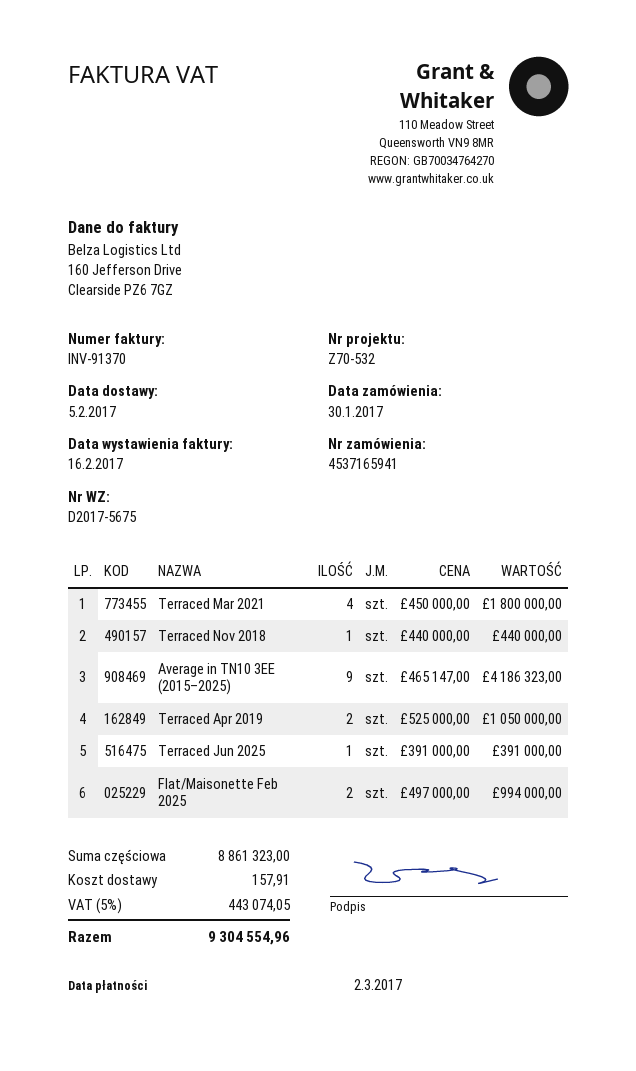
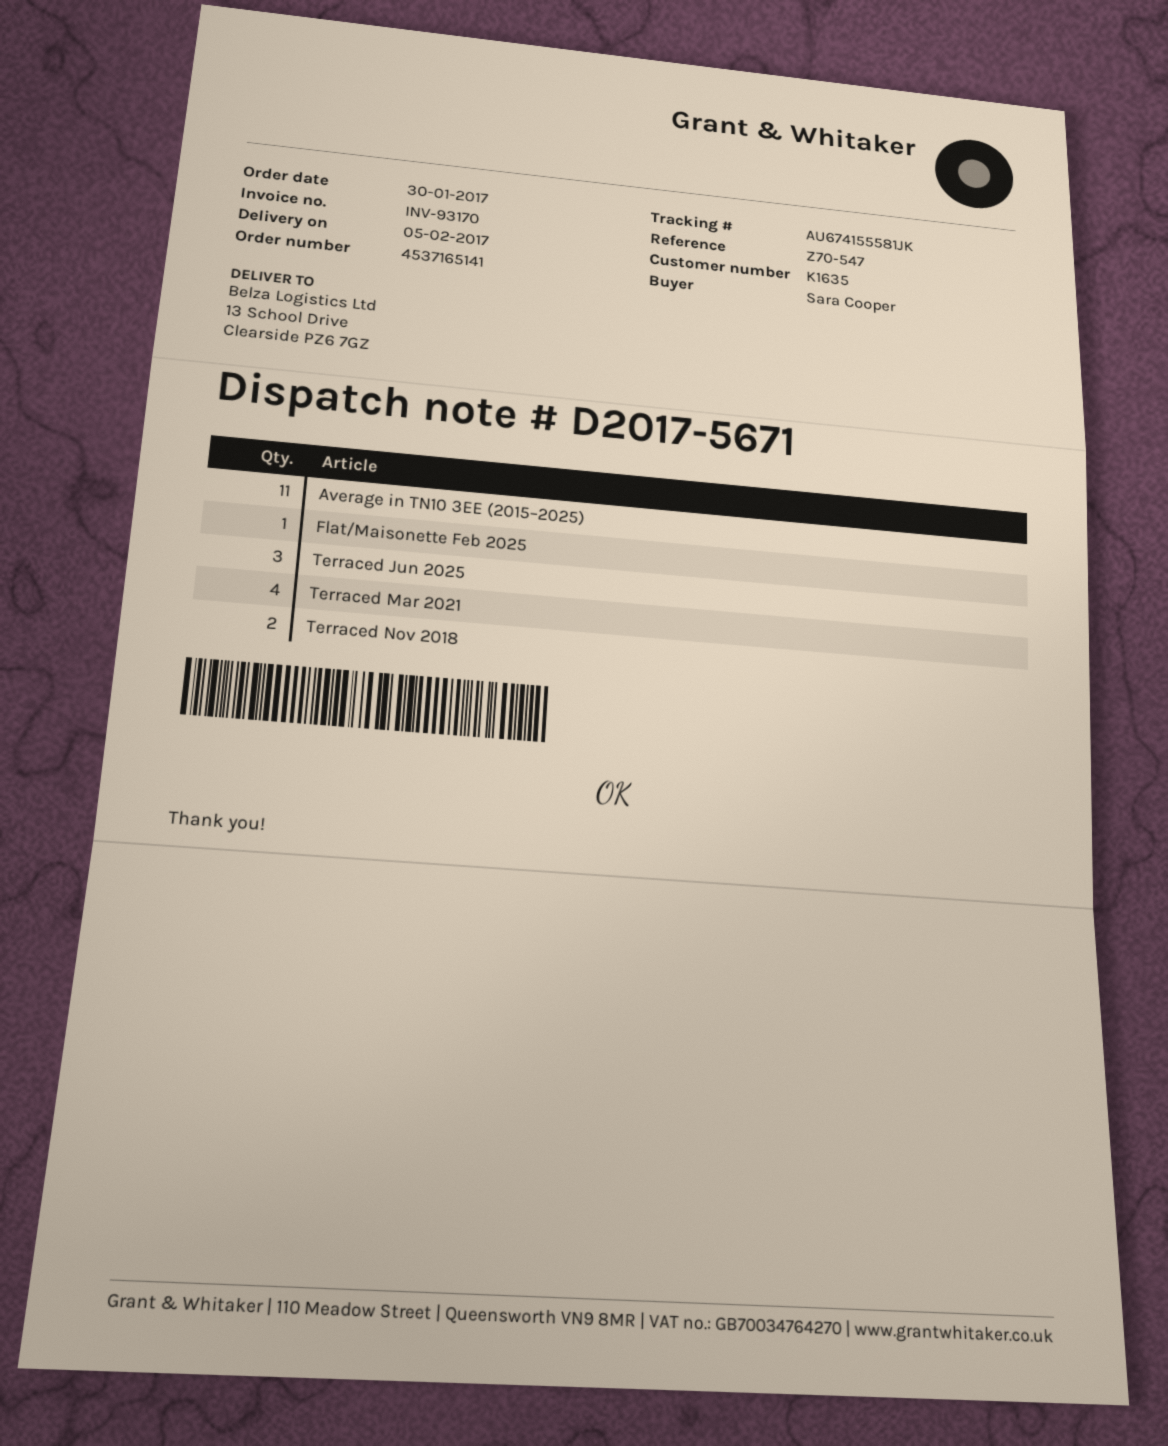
order number: 4537165941 -> 4537165141
delivery note number: D2017-5675 -> D2017-5671
invoice number: INV-91370 -> INV-93170
reference: Z70-532 -> Z70-547
Terraced Nov 2018: 1 -> 2
Average in TN10 3EE (2015–2025): 9 -> 11
Terraced Apr 2019: 2 -> none
Terraced Jun 2025: 1 -> 3
Flat/Maisonette Feb 2025: 2 -> 1

